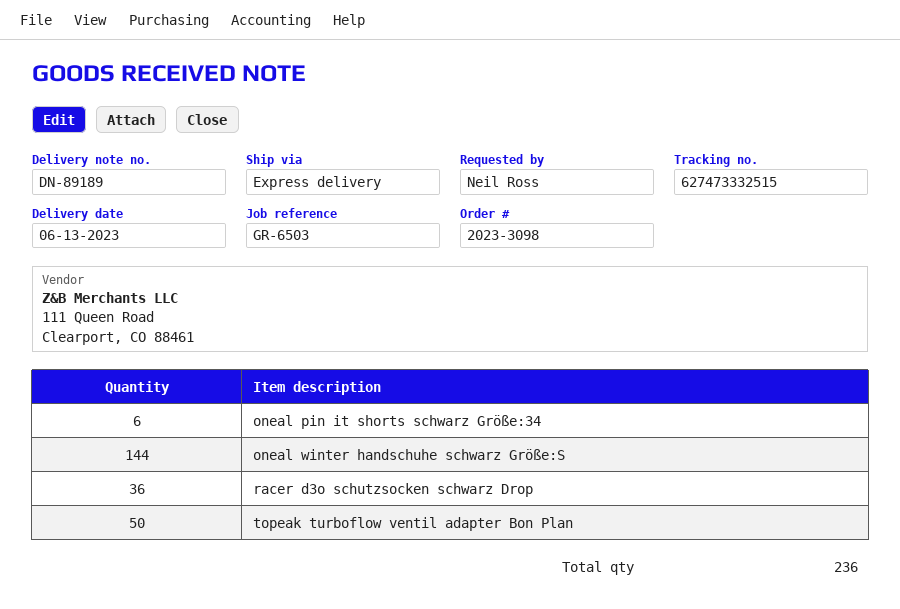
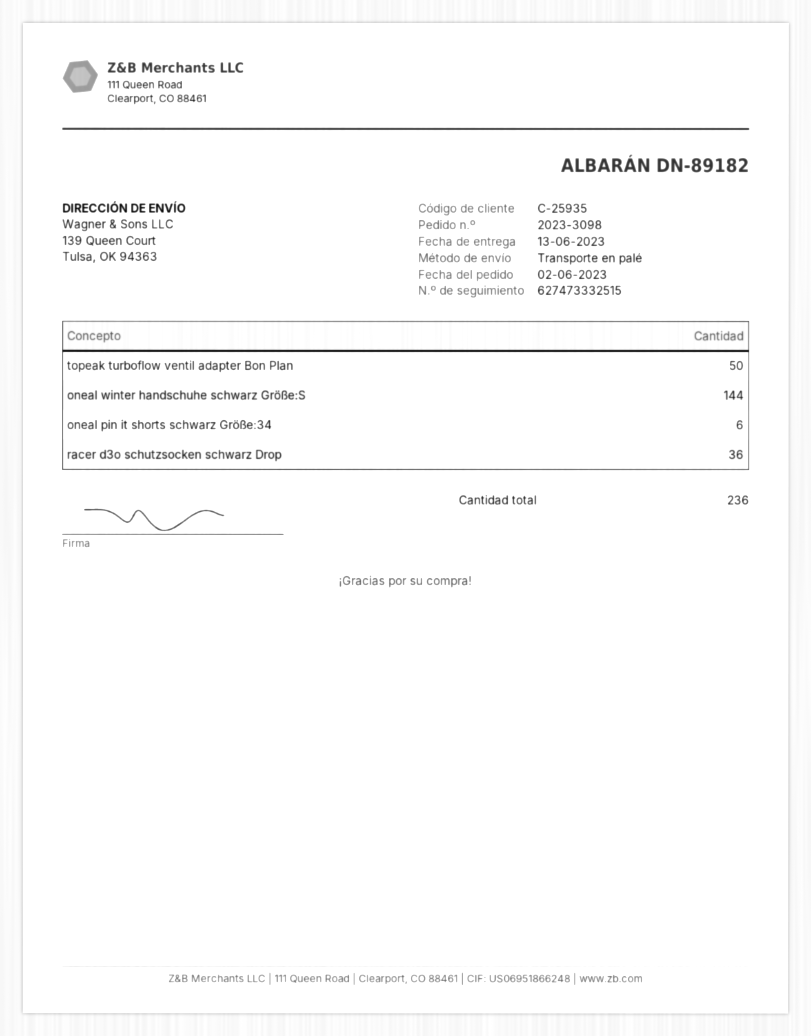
delivery note number: DN-89189 -> DN-89182
shipping method: express -> pallet freight

